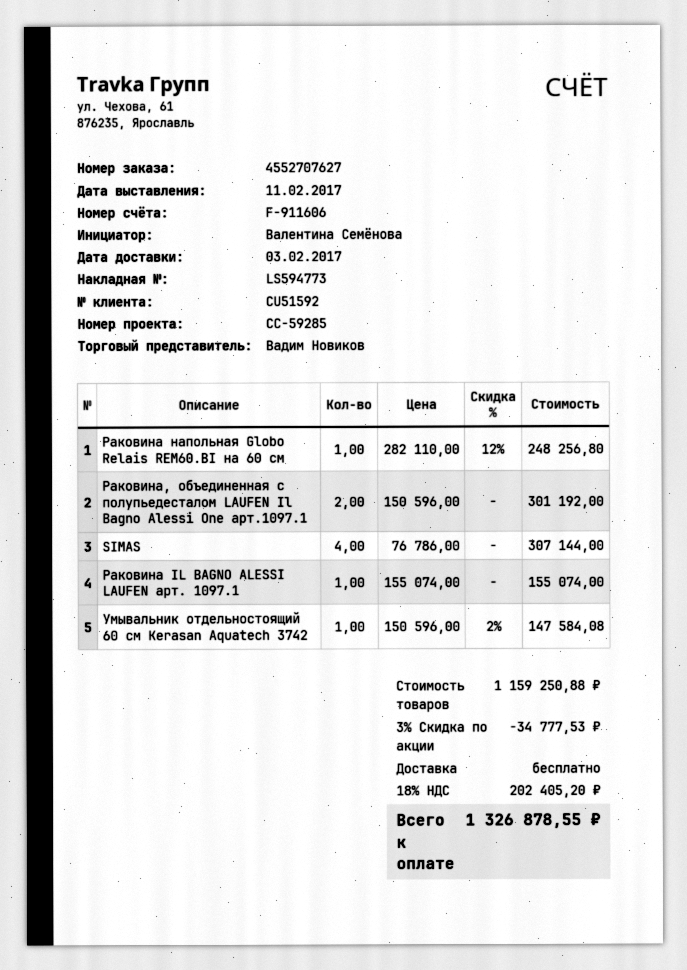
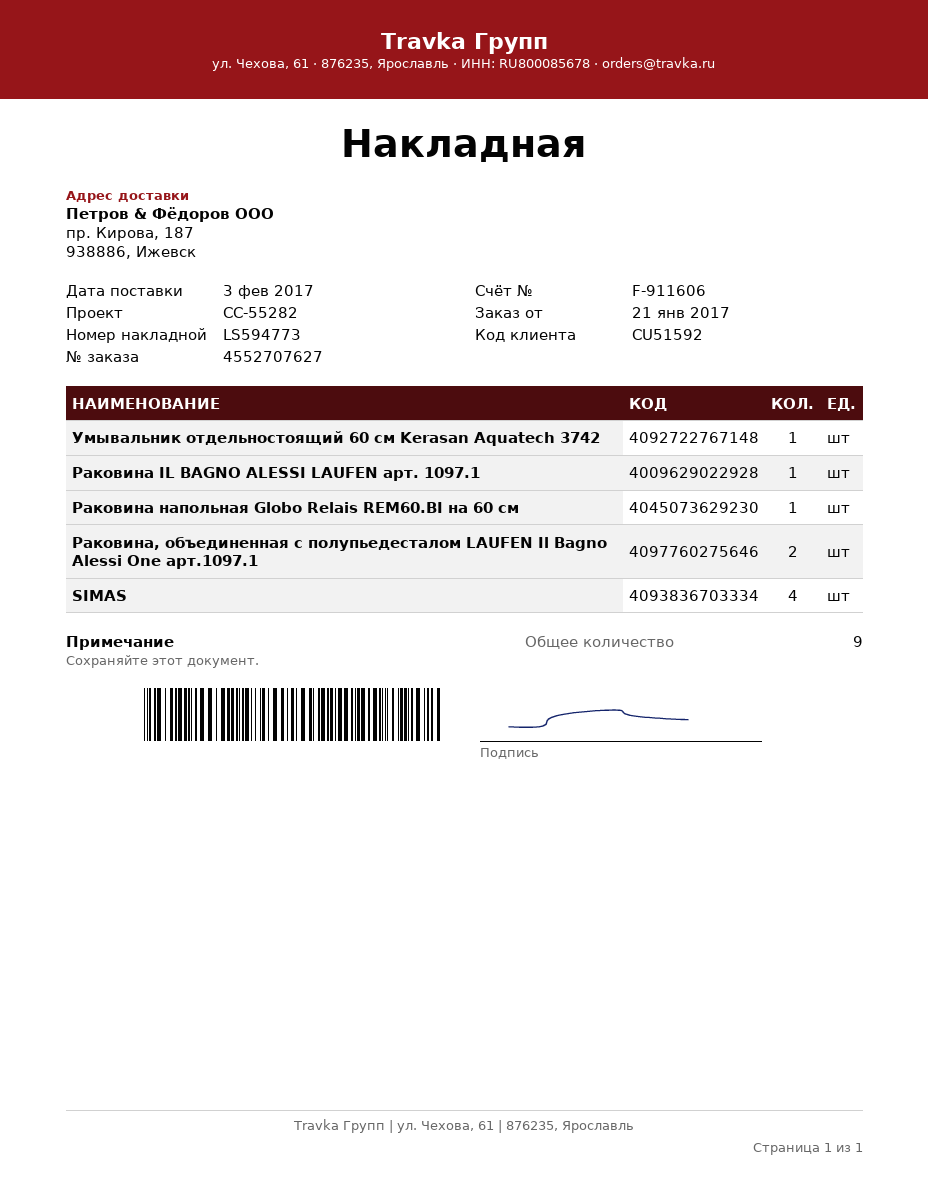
reference: CC-59285 -> CC-55282

